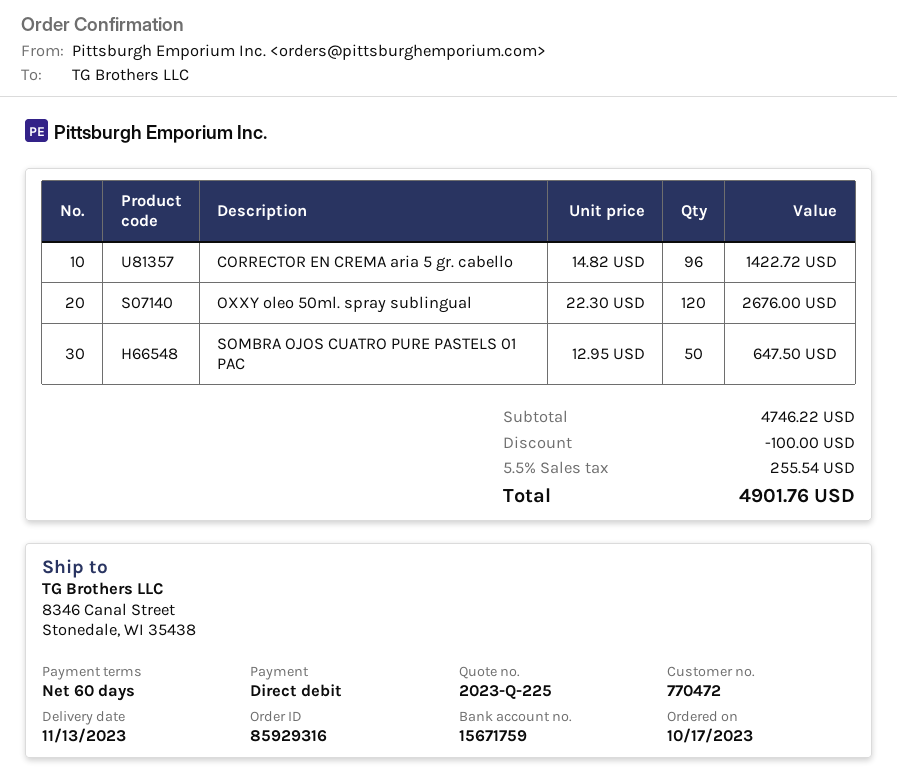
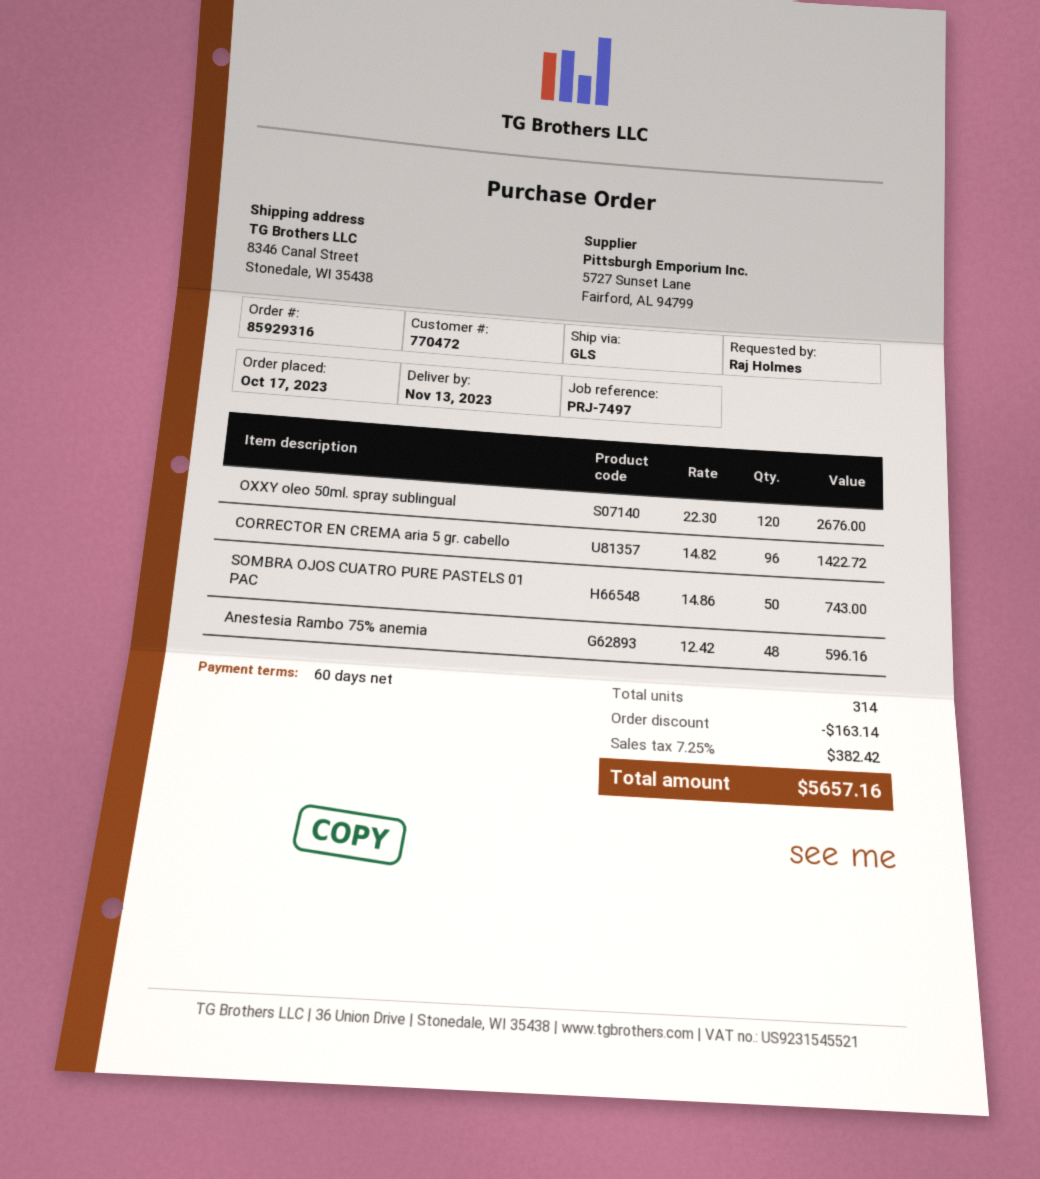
SOMBRA OJOS CUATRO PURE PASTELS 01 PAC: 50 x 12.95 = 647.50 -> 50 x 14.86 = 743.00
Anestesia Rambo 75% anemia: none -> 48 x 12.42 = 596.16
discount: 100.00 -> 163.14
tax: 5.5% = 255.54 -> 7.25% = 382.42
total: 4901.76 -> 5657.16

